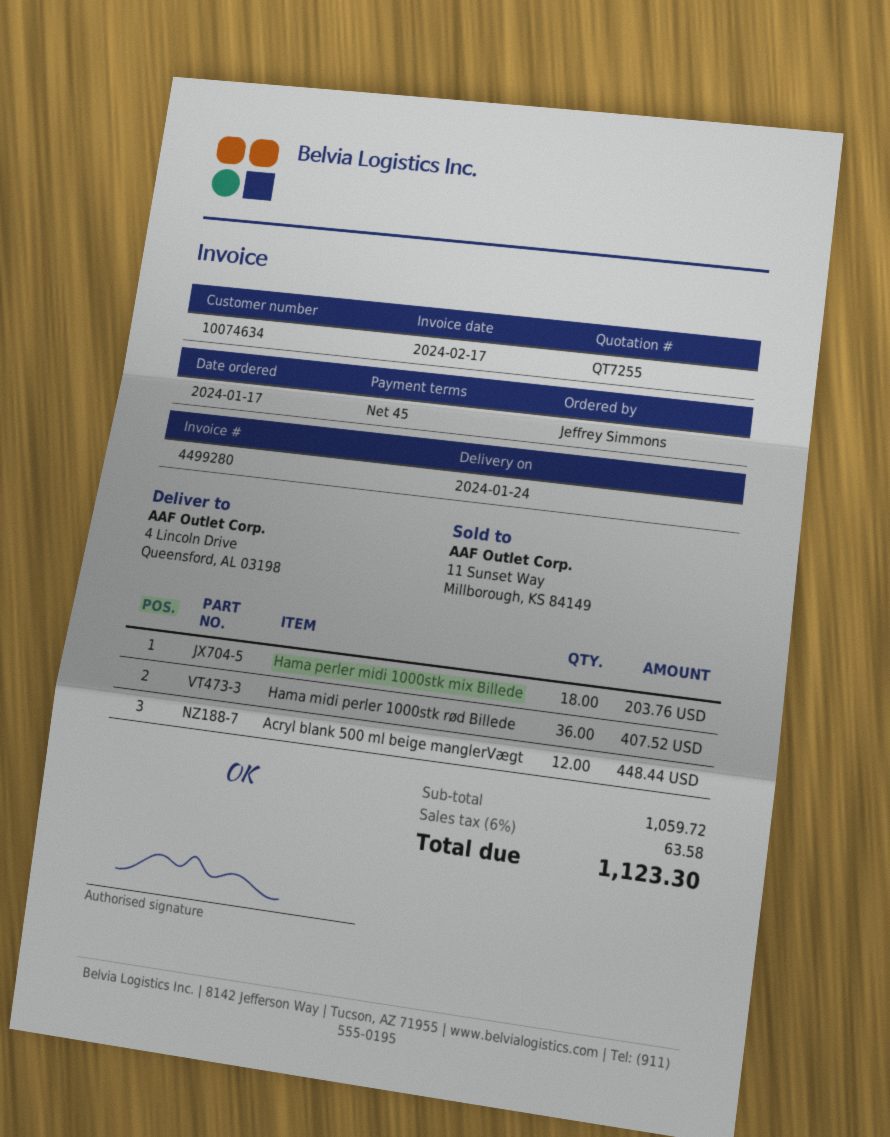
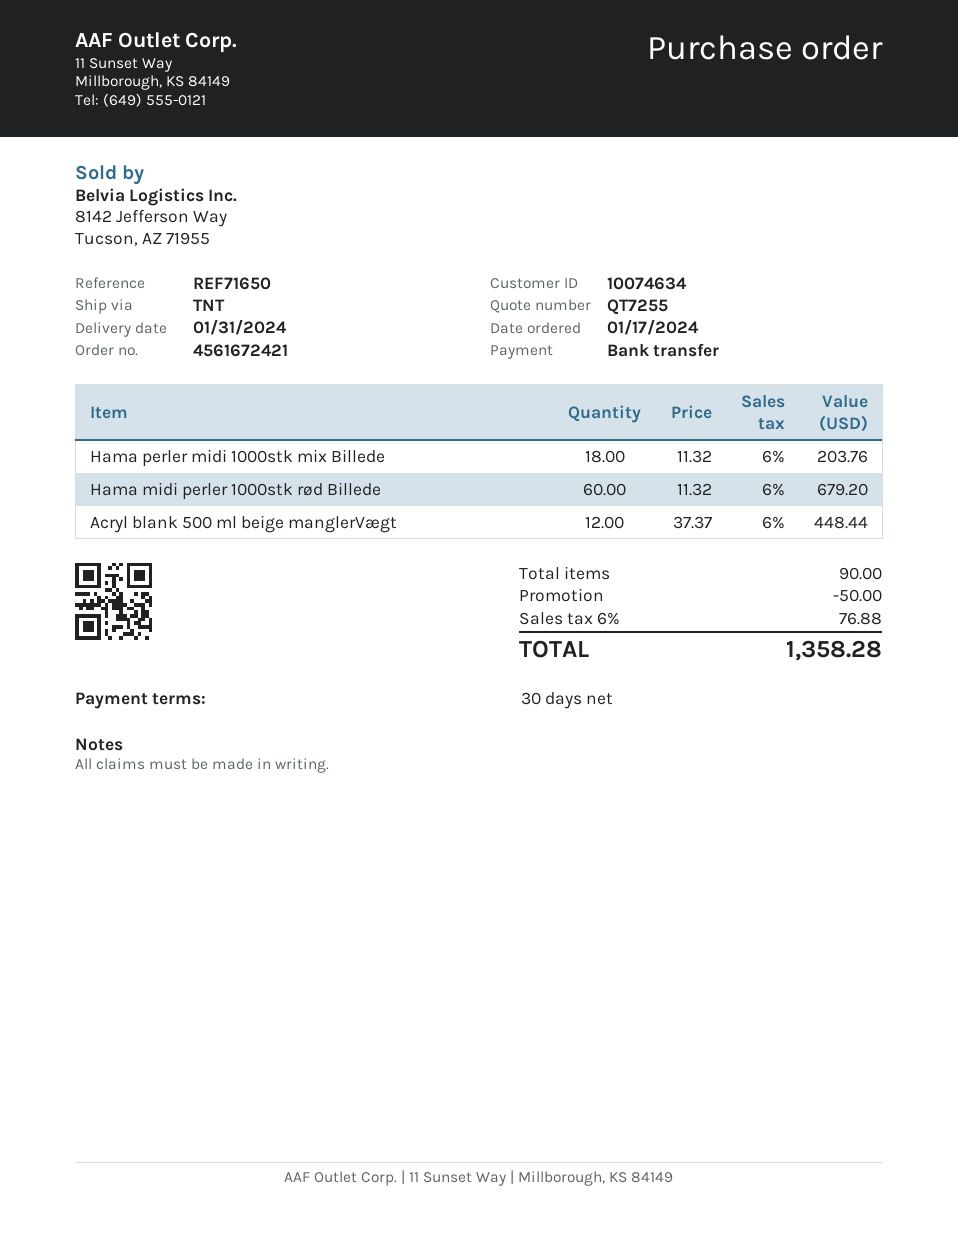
delivery date: 2024-01-24 -> 2024-01-31
payment terms: 45 days -> 30 days
Hama midi perler 1000stk rød Billede: 36 for 407.52 -> 60 for 679.20
discount: none -> 50.00
tax: 6% = 63.58 -> 6% = 76.88
total: 1123.30 -> 1358.28

